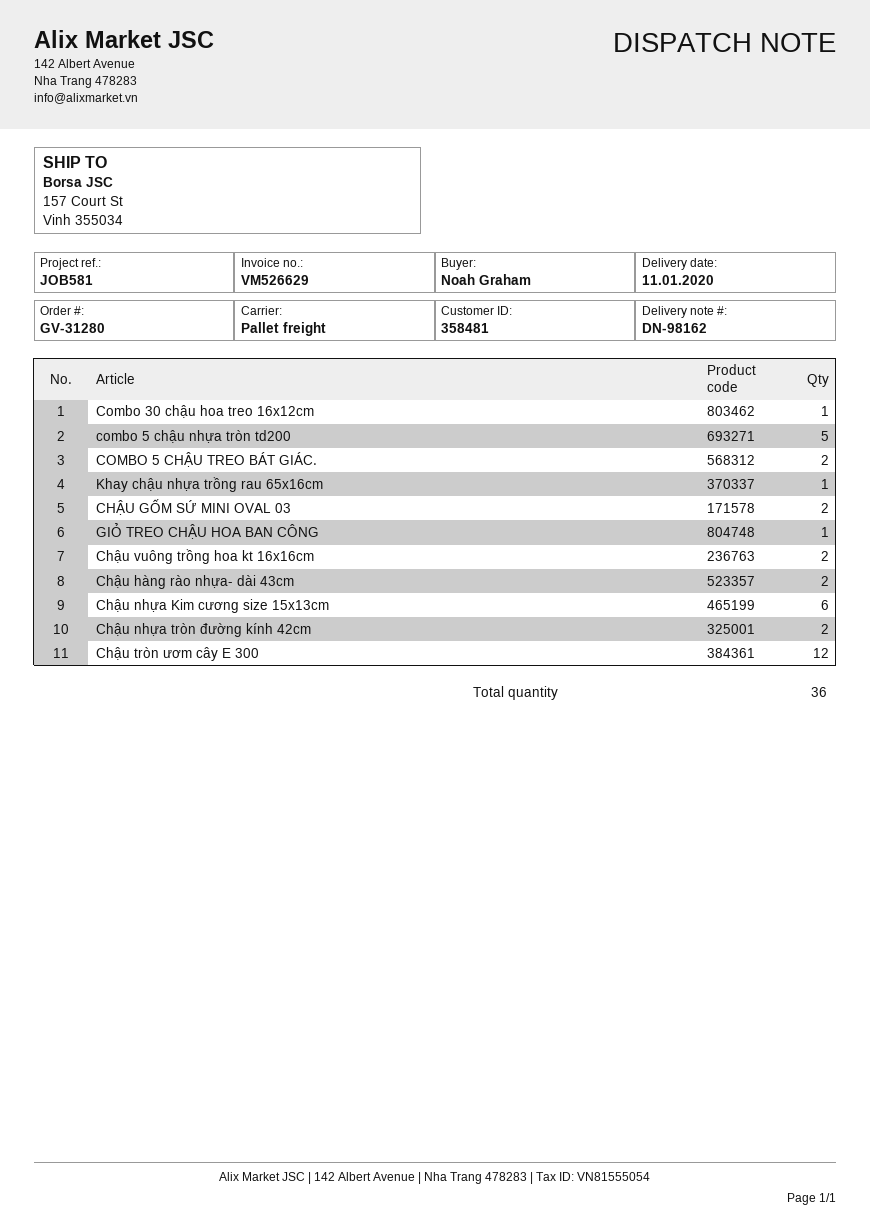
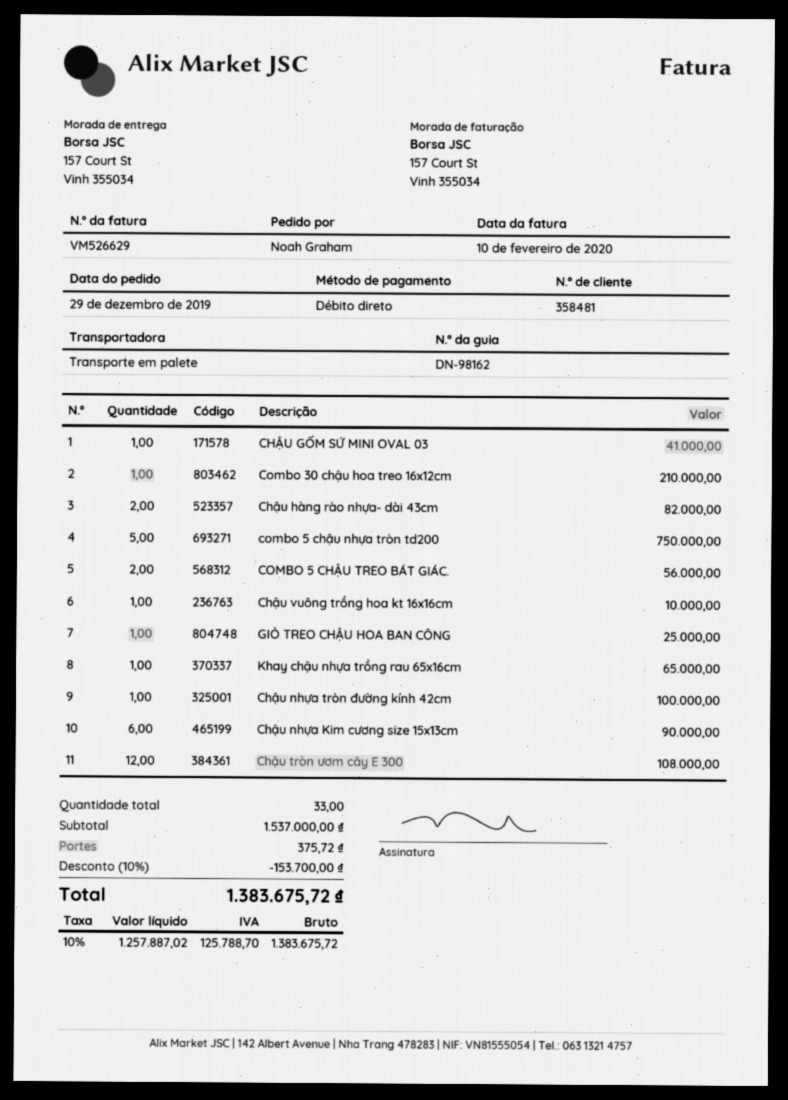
CHẬU GỐM SỨ MINI OVAL 03: 2 -> 1
Chậu vuông trồng hoa kt 16x16cm: 2 -> 1
Chậu nhựa tròn đường kính 42cm: 2 -> 1
total quantity: 36 -> 33

